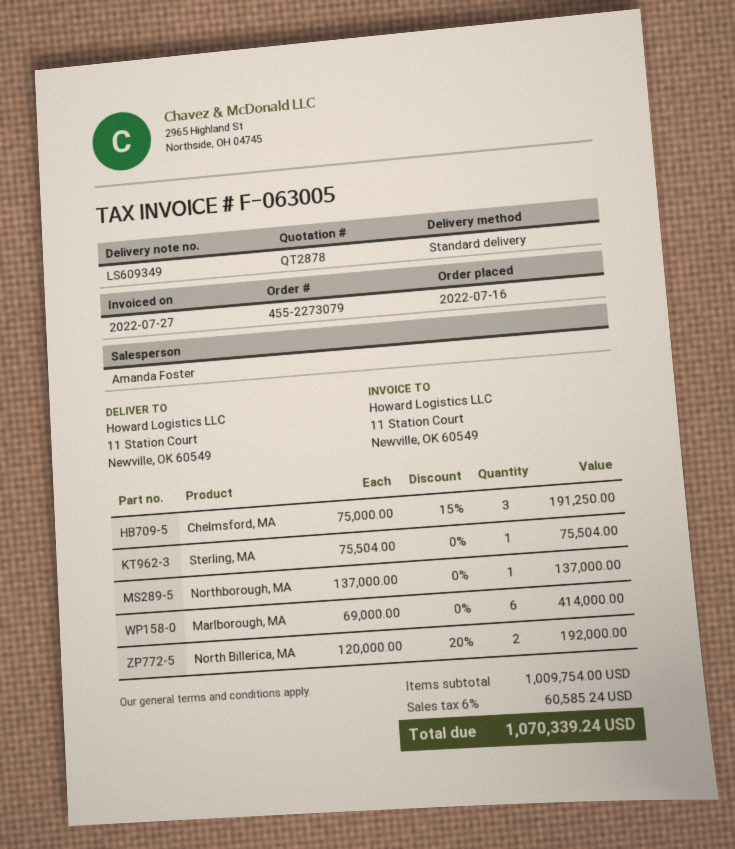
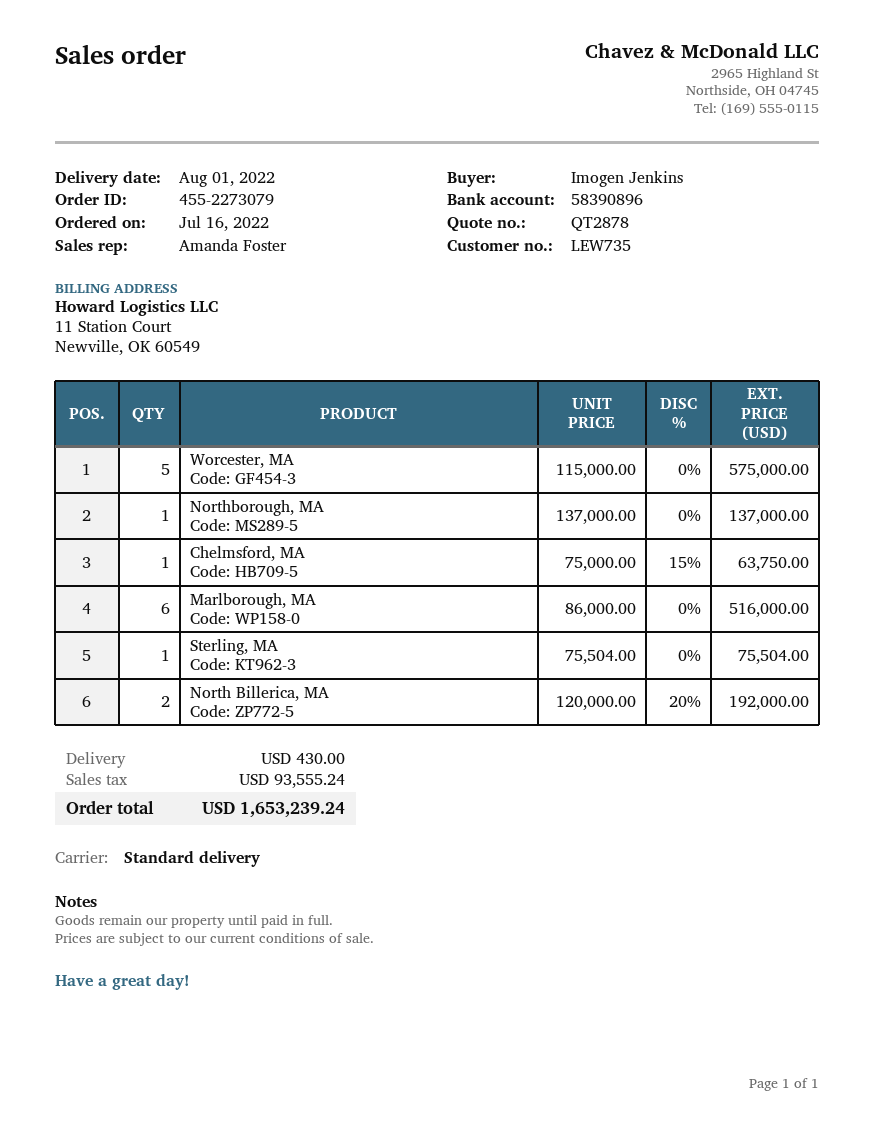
Chelmsford, MA: 3 x 75000.00 - 15% = 191250.00 -> 1 x 75000.00 - 15% = 63750.00
Marlborough, MA: 6 x 69000.00 = 414000.00 -> 6 x 86000.00 = 516000.00
Worcester, MA: none -> 5 x 115000.00 = 575000.00
shipping: none -> 430.00
tax: 60585.24 -> 93555.24
total: 1070339.24 -> 1653239.24

